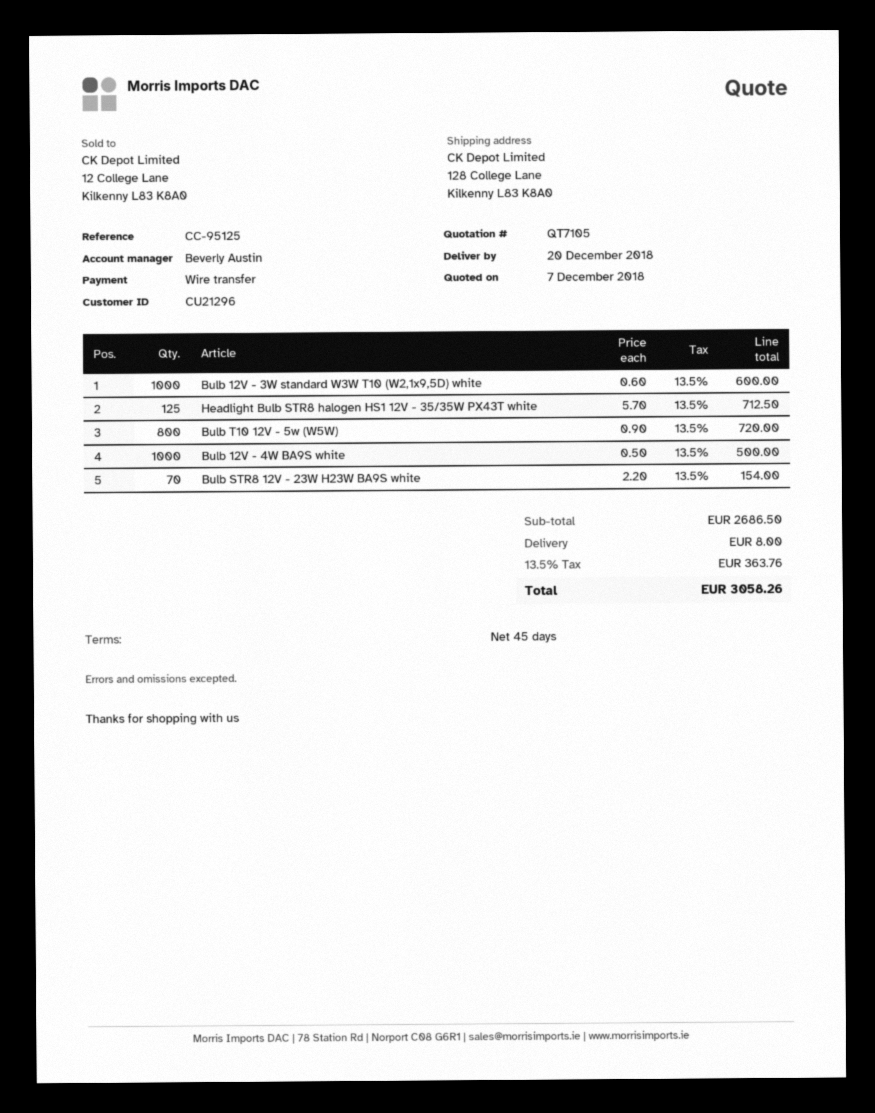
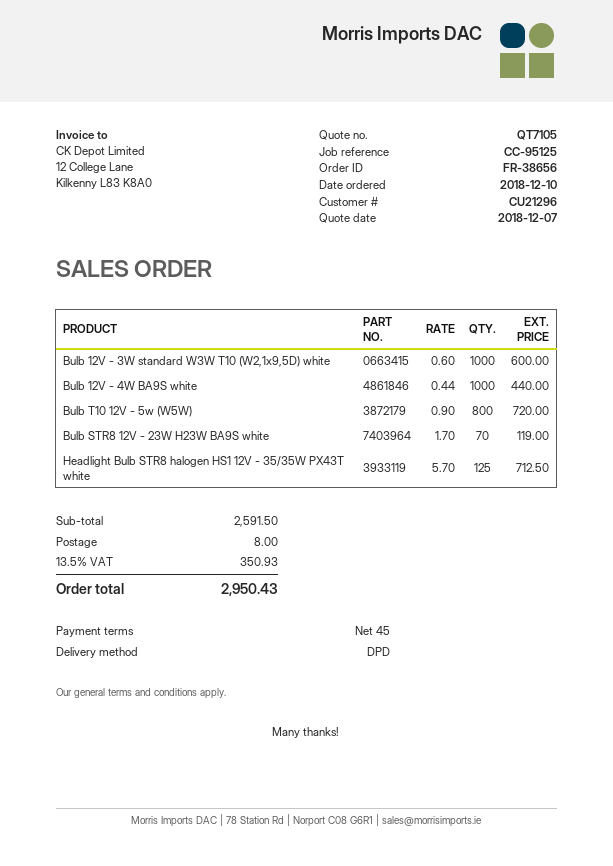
Bulb 12V - 4W BA9S white: 1000 x 0.50 = 500.00 -> 1000 x 0.44 = 440.00
Bulb STR8 12V - 23W H23W BA9S white: 70 x 2.20 = 154.00 -> 70 x 1.70 = 119.00
subtotal: 2686.50 -> 2591.50
tax: 13.5% = 363.76 -> 13.5% = 350.93
total: 3058.26 -> 2950.43

